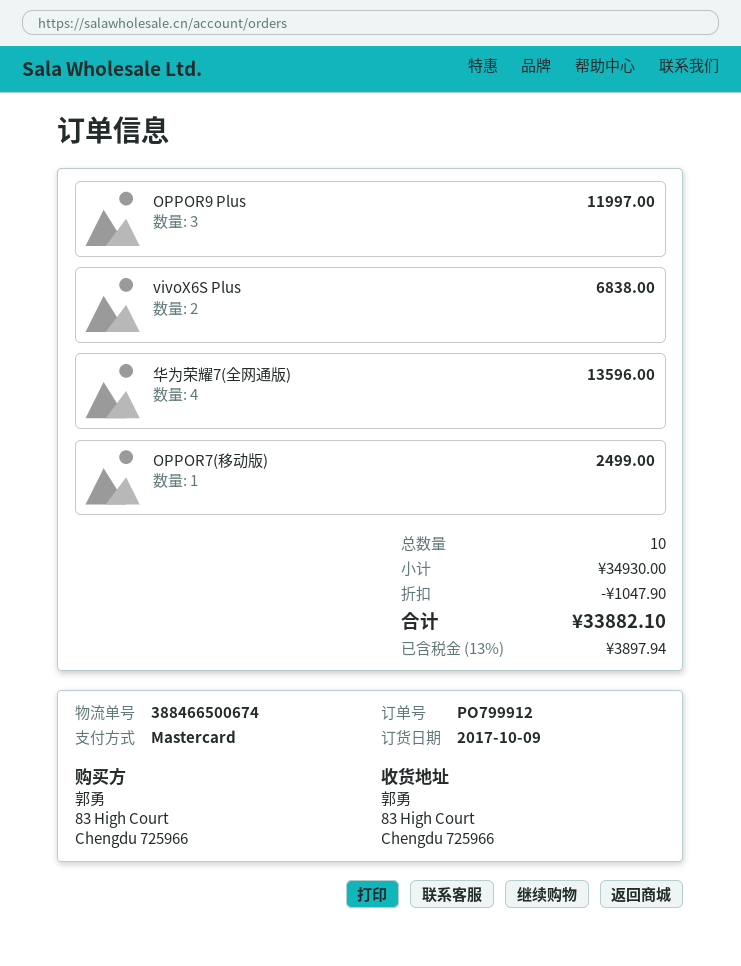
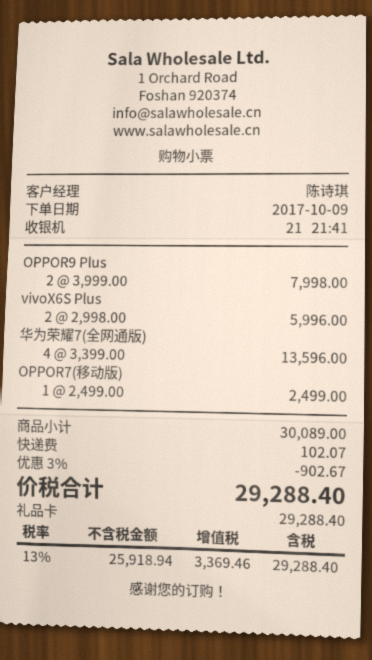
payment method: Mastercard -> gift card
OPPOR9 Plus: 3 for 11997.00 -> 2 for 7998.00
vivoX6S Plus: 2 for 6838.00 -> 2 for 5996.00
subtotal: 34930.00 -> 30089.00
discount: 1047.90 -> 902.67
shipping: none -> 102.07
tax: 13% = 3897.94 -> 13% = 3369.46
total: 33882.10 -> 29288.40

